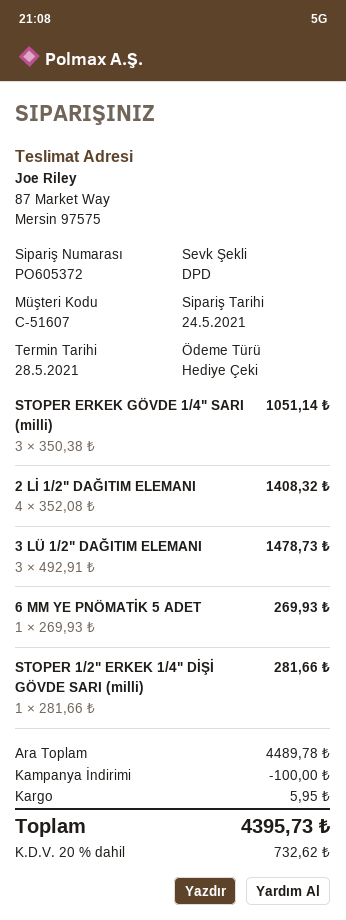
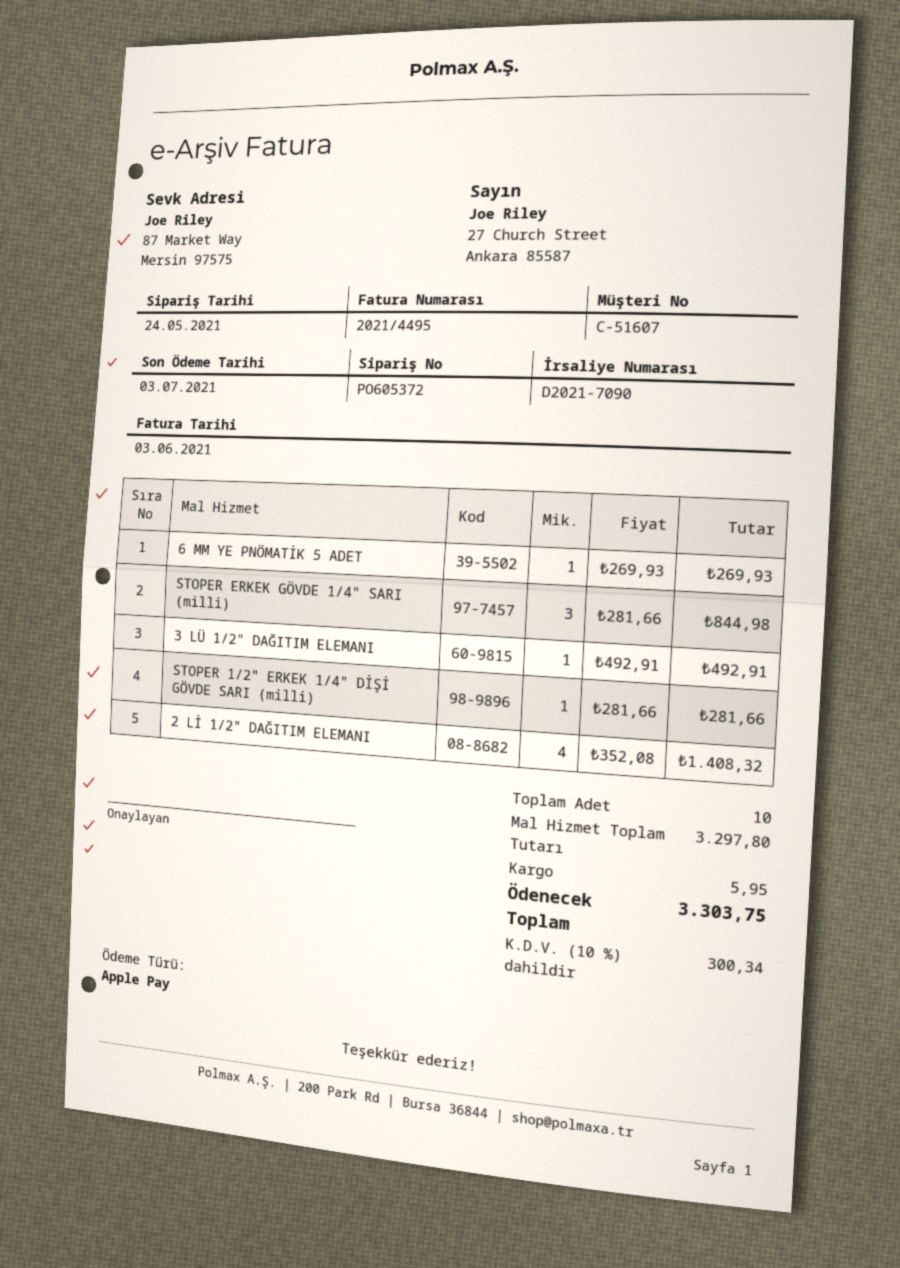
payment method: gift card -> Apple Pay
STOPER ERKEK GÖVDE 1/4" SARI (milli): 3 x 350.38 = 1051.14 -> 3 x 281.66 = 844.98
3 LÜ 1/2" DAĞITIM ELEMANI: 3 x 492.91 = 1478.73 -> 1 x 492.91 = 492.91
subtotal: 4489.78 -> 3297.80
discount: 100.00 -> none
tax: 20% = 732.62 -> 10% = 300.34
total: 4395.73 -> 3303.75

